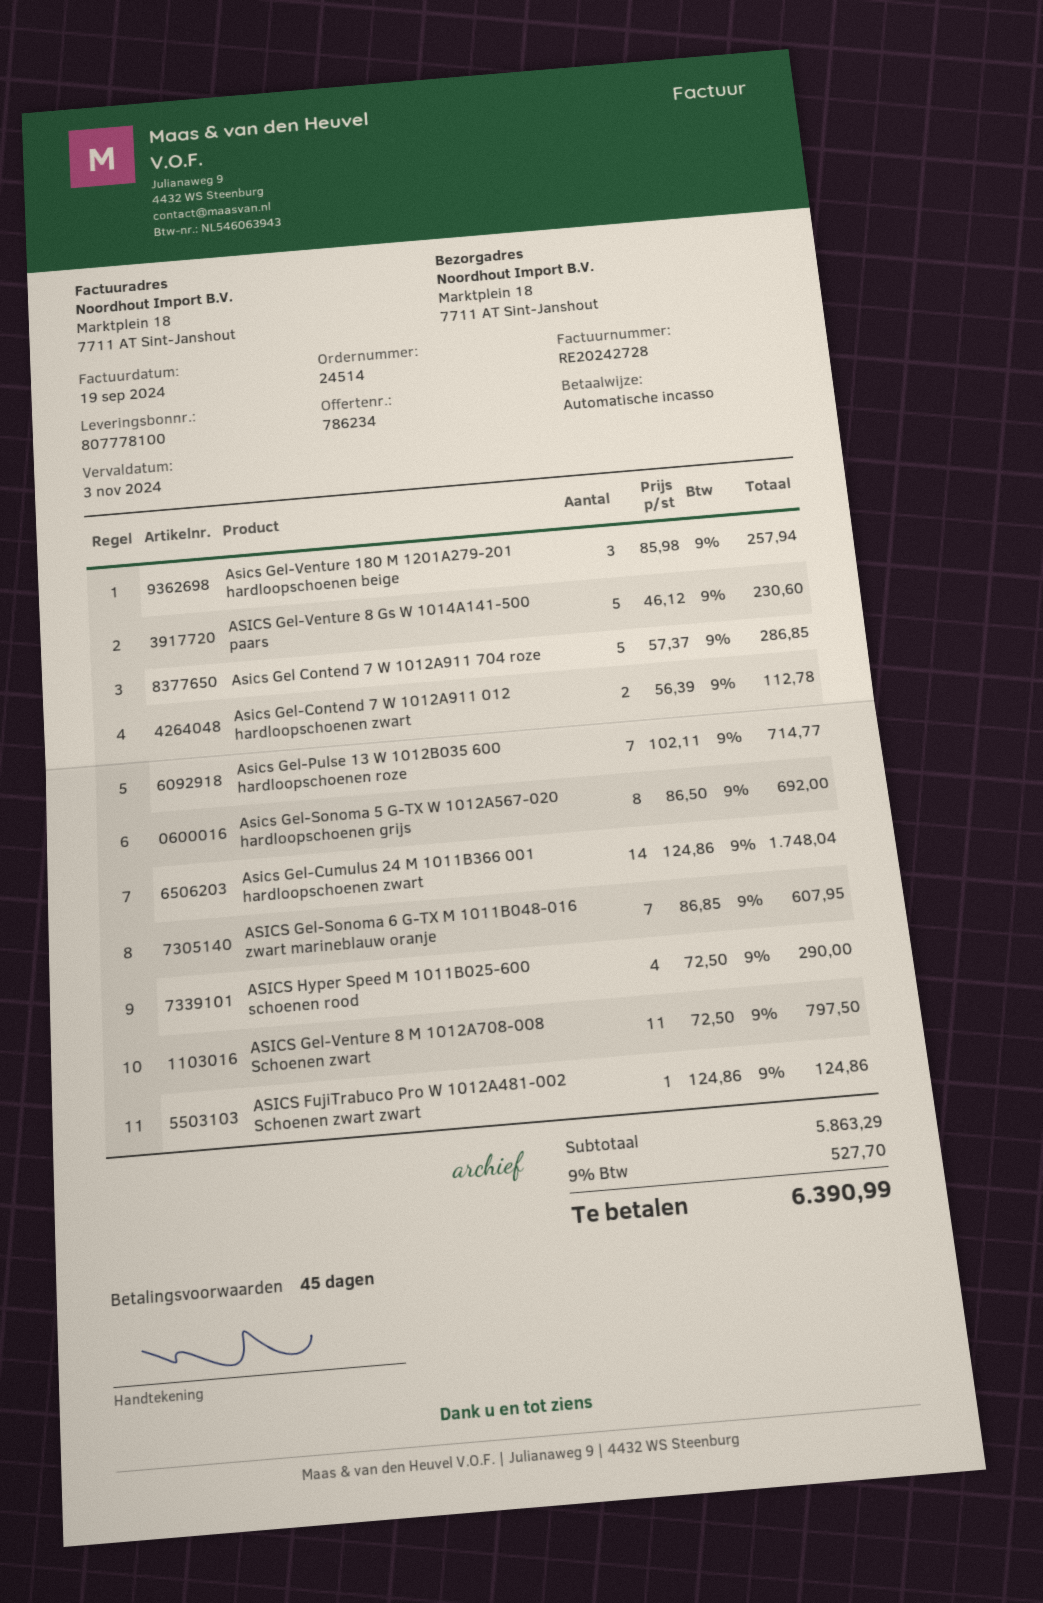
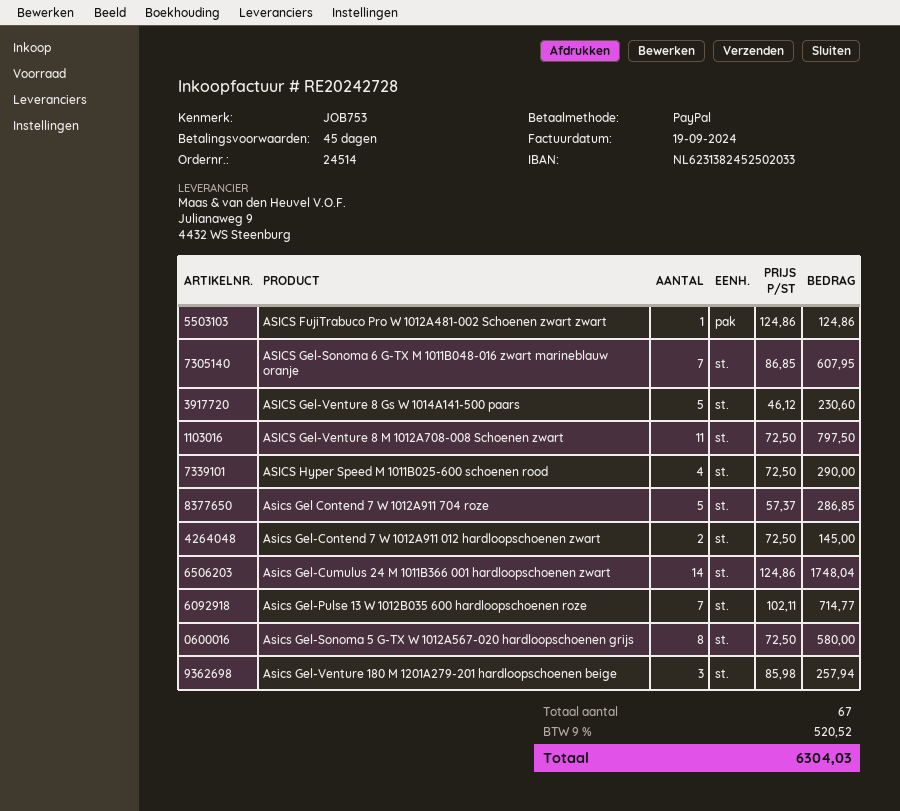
payment method: direct debit -> PayPal
Asics Gel-Contend 7 W 1012A911 012 hardloopschoenen zwart: 2 x 56.39 = 112.78 -> 2 x 72.50 = 145.00
Asics Gel-Sonoma 5 G-TX W 1012A567-020 hardloopschoenen grijs: 8 x 86.50 = 692.00 -> 8 x 72.50 = 580.00
tax: 9% = 527.70 -> 9% = 520.52
total: 6390.99 -> 6304.03

